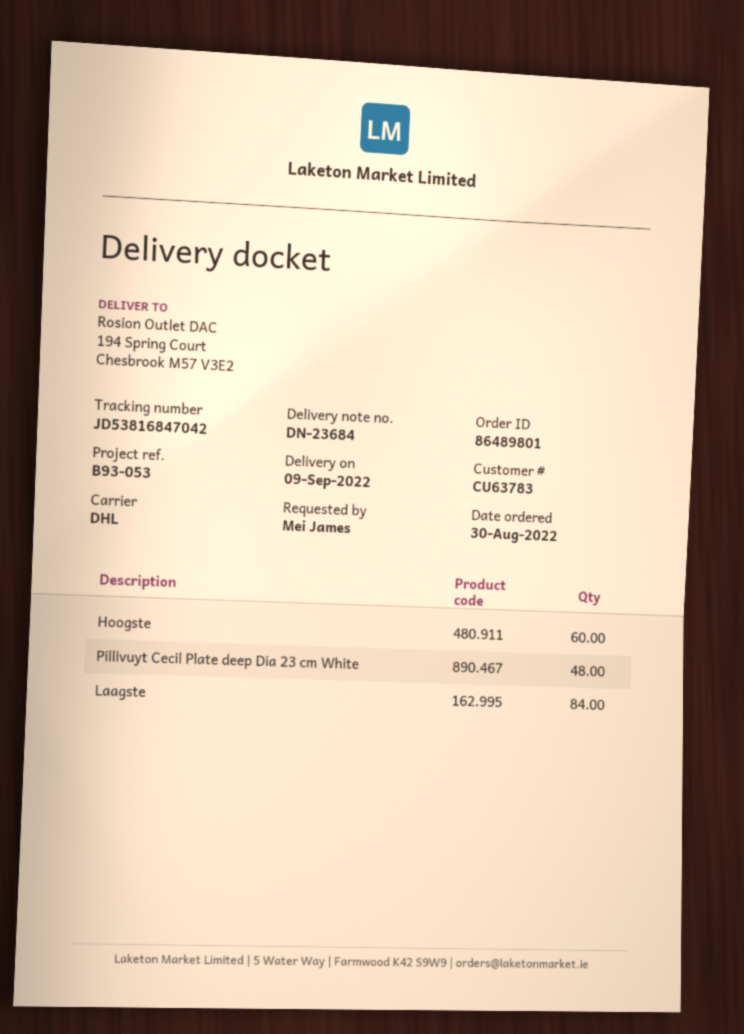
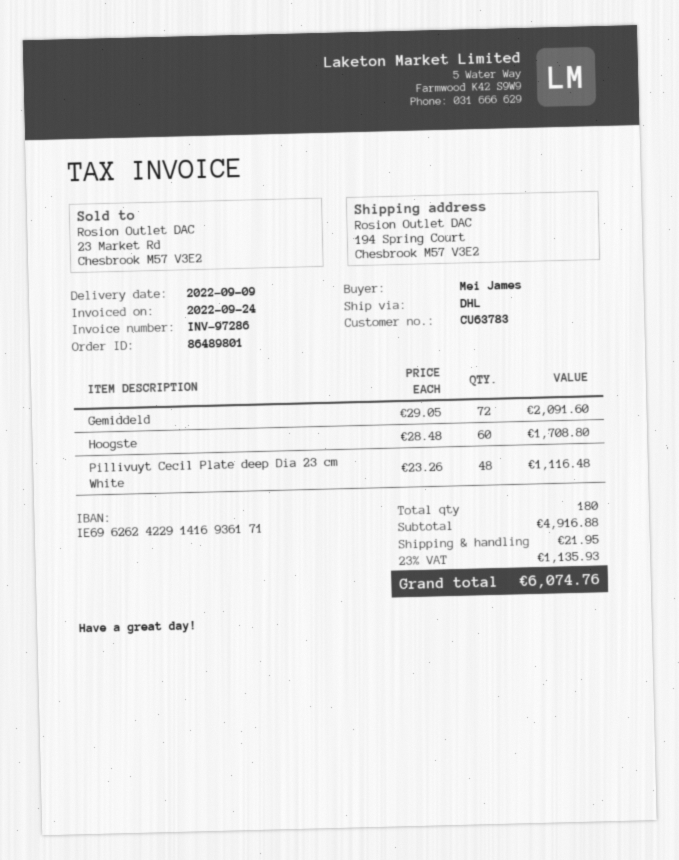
Laagste: 84 -> none
Gemiddeld: none -> 72

